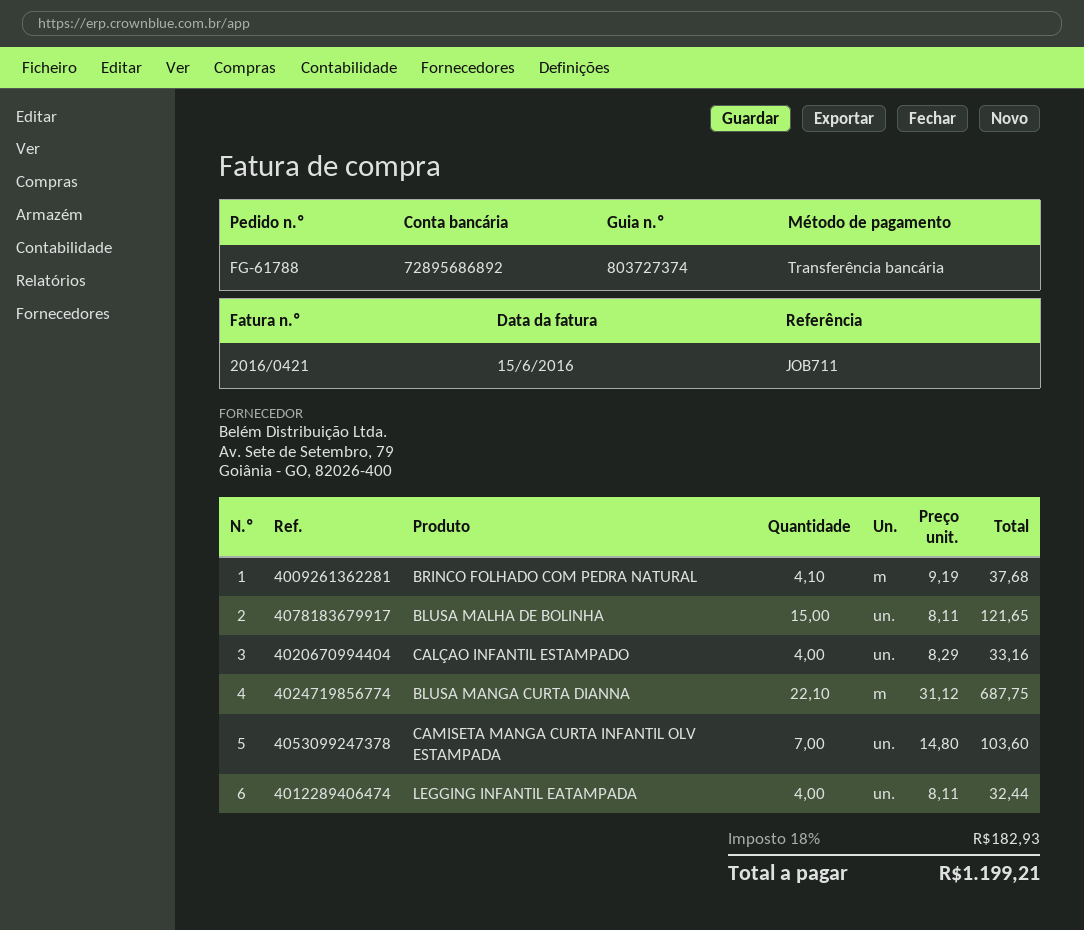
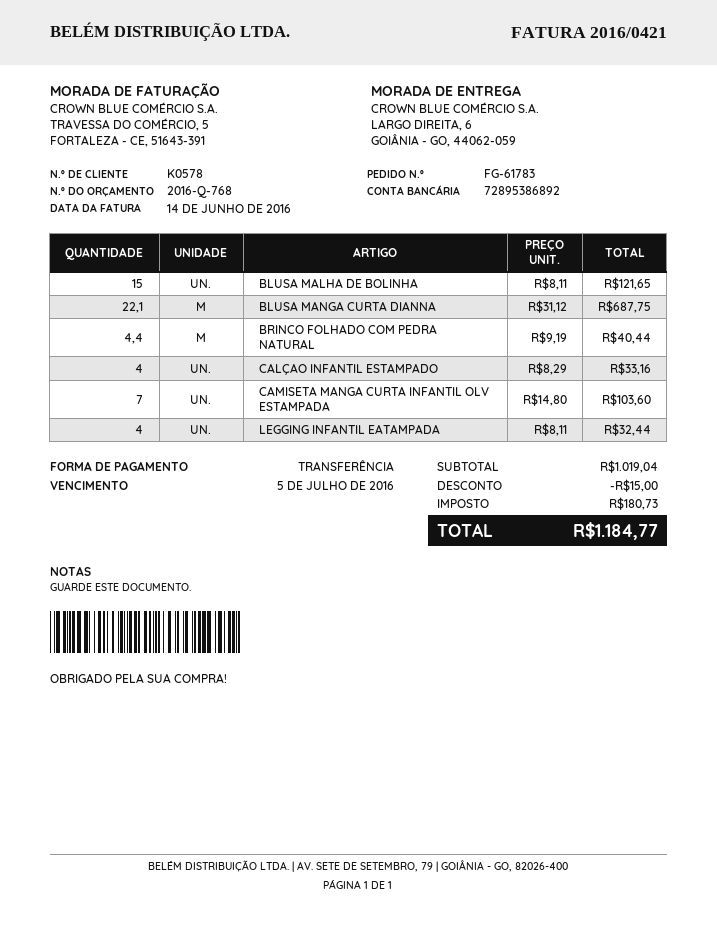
order number: FG-61788 -> FG-61783
invoice date: 2016-06-15 -> 2016-06-14
bank account: 72895686892 -> 72895386892
BRINCO FOLHADO COM PEDRA NATURAL: 4.1 x 9.19 = 37.68 -> 4.4 x 9.19 = 40.44
discount: none -> 15.00
tax: 182.93 -> 180.73
total: 1199.21 -> 1184.77

